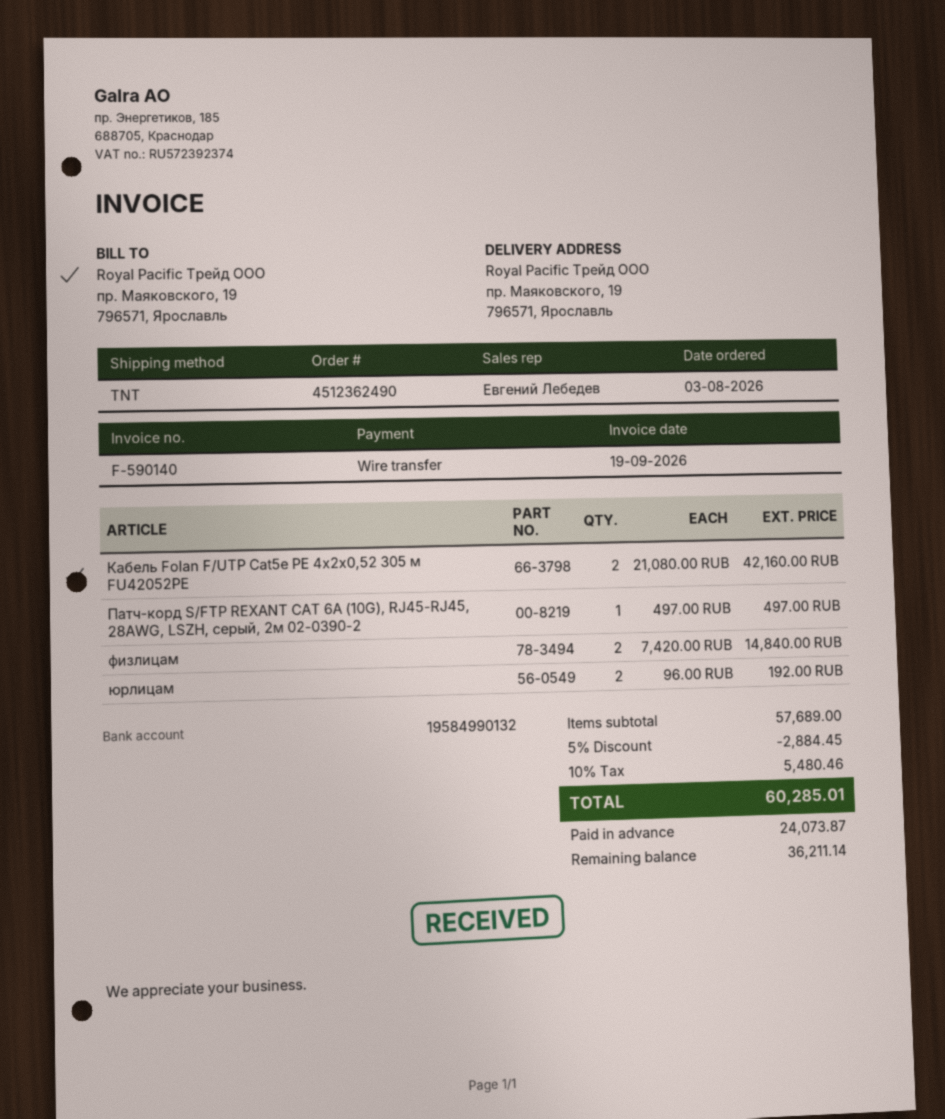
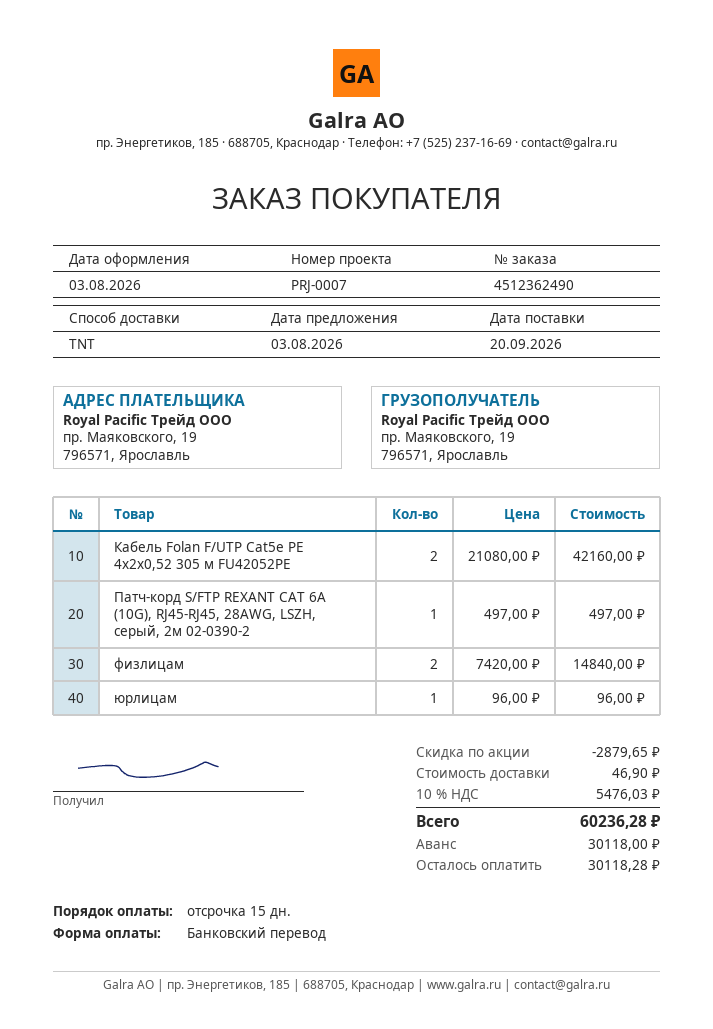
юрлицам: 2 x 96.00 = 192.00 -> 1 x 96.00 = 96.00
discount: 2884.45 -> 2879.65
shipping: none -> 46.90
tax: 10% = 5480.46 -> 10% = 5476.03
total: 60285.01 -> 60236.28
deposit: 24073.87 -> 30118.00
balance: 36211.14 -> 30118.28

